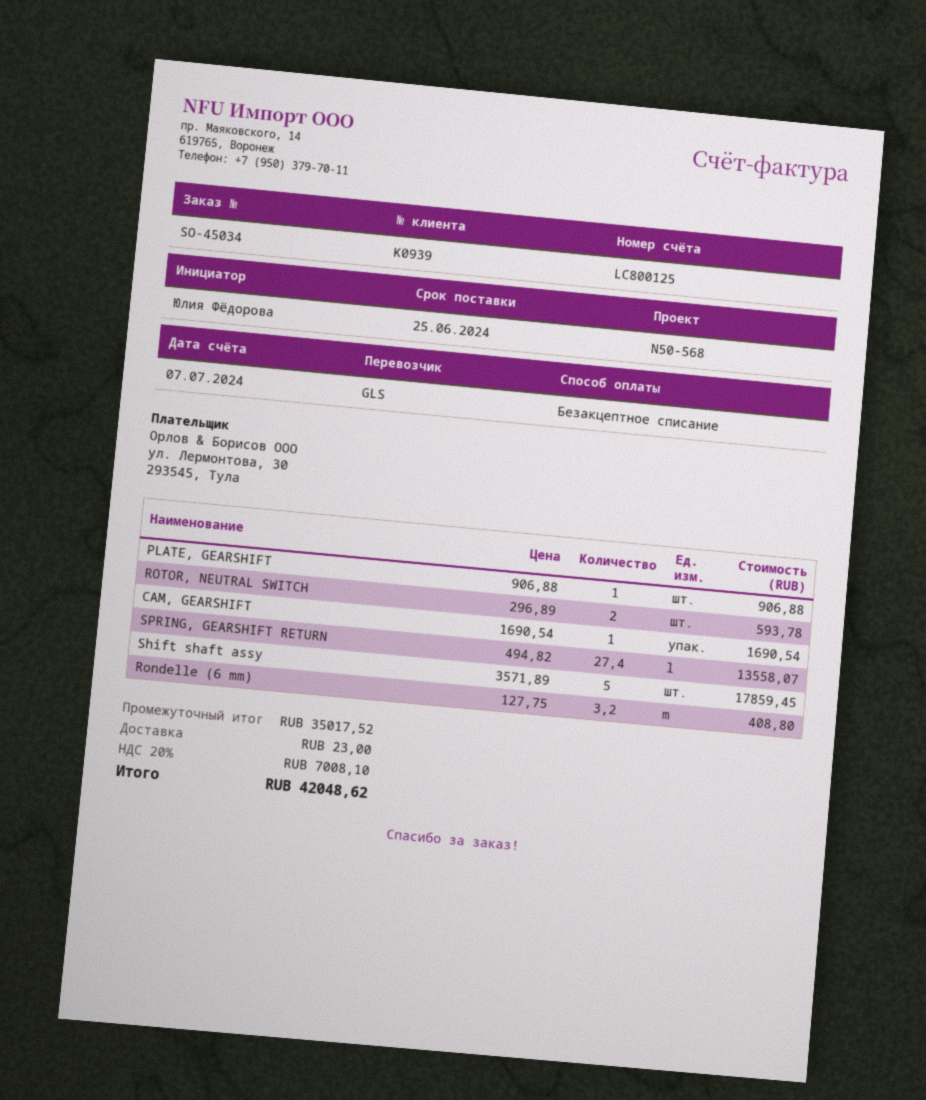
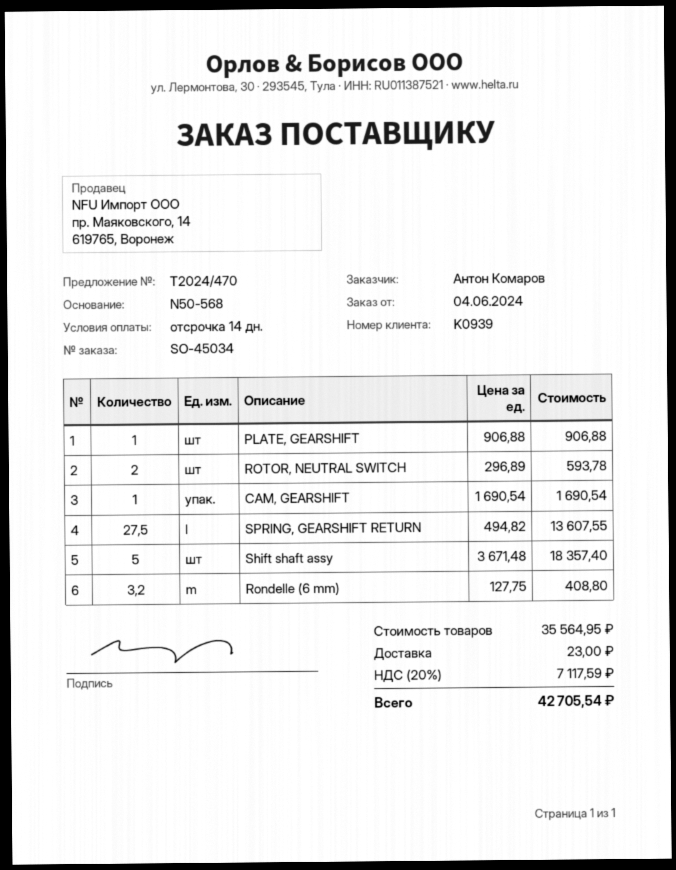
ordered by: Юлия Фёдорова -> Антон Комаров
SPRING, GEARSHIFT RETURN: 27.4 x 494.82 = 13558.07 -> 27.5 x 494.82 = 13607.55
Shift shaft assy: 5 x 3571.89 = 17859.45 -> 5 x 3671.48 = 18357.40
subtotal: 35017.52 -> 35564.95
tax: 20% = 7008.10 -> 20% = 7117.59
total: 42048.62 -> 42705.54

